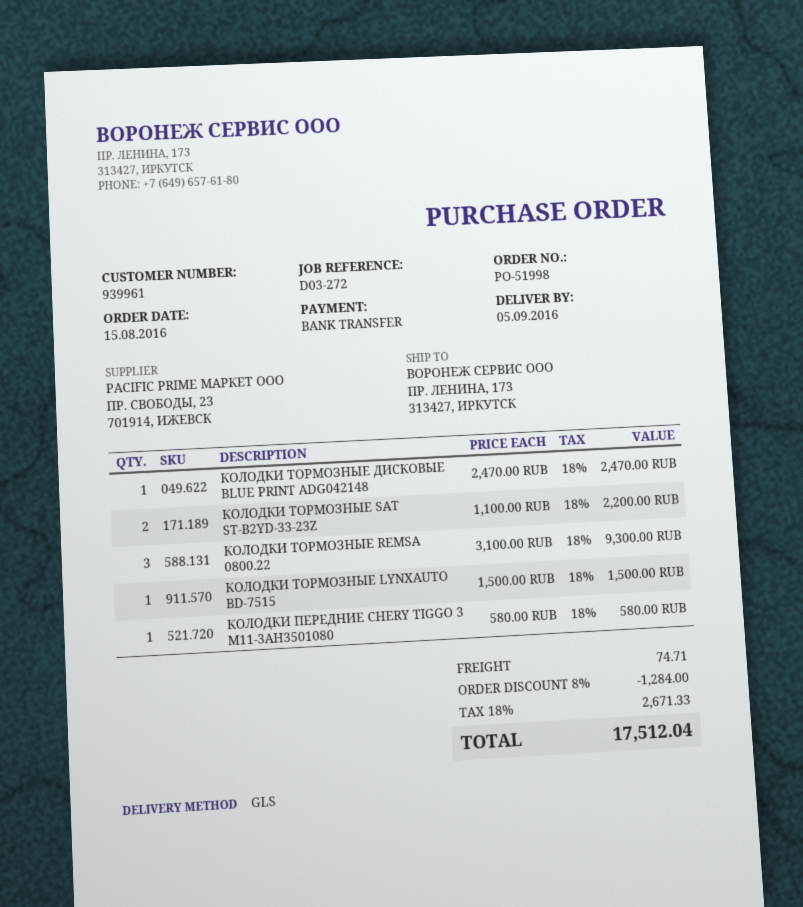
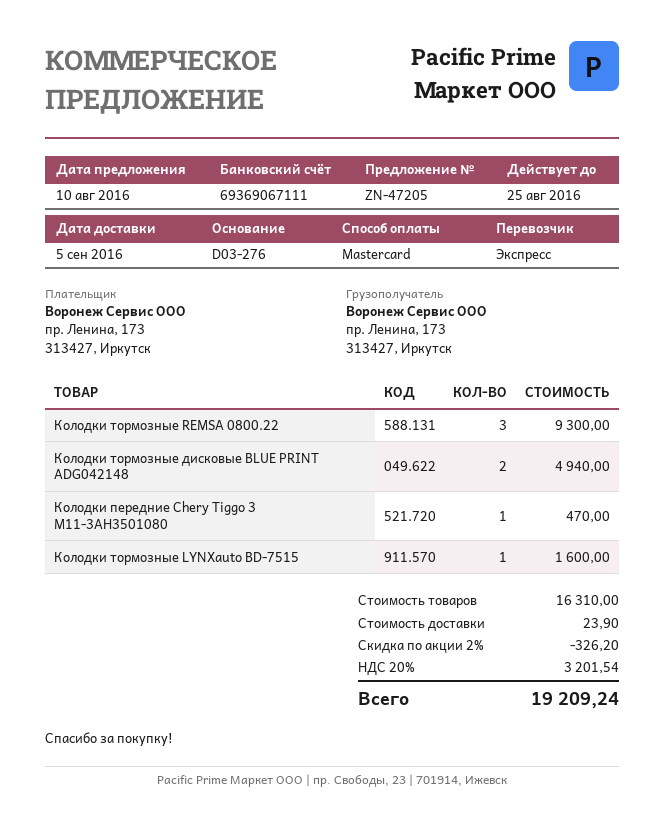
reference: D03-272 -> D03-276
payment method: bank transfer -> Mastercard
shipping method: GLS -> express
КОЛОДКИ ТОРМОЗНЫЕ ДИСКОВЫЕ BLUE PRINT ADG042148: 1 for 2470.00 -> 2 for 4940.00
КОЛОДКИ ТОРМОЗНЫЕ SAT ST-B2YD-33-23Z: 2 for 2200.00 -> none
КОЛОДКИ ТОРМОЗНЫЕ LYNXAUTO BD-7515: 1 for 1500.00 -> 1 for 1600.00
КОЛОДКИ ПЕРЕДНИЕ CHERY TIGGO 3 M11-3AH3501080: 1 for 580.00 -> 1 for 470.00
discount: 8% = 1284.00 -> 2% = 326.20
shipping: 74.71 -> 23.90
tax: 18% = 2671.33 -> 20% = 3201.54
total: 17512.04 -> 19209.24

